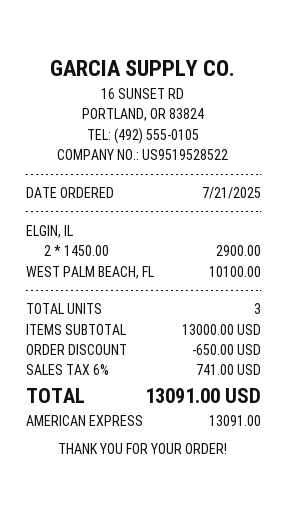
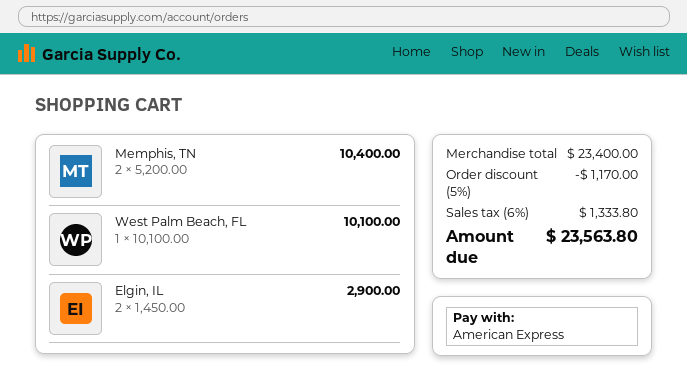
Memphis, TN: none -> 2 x 5200.00 = 10400.00
subtotal: 13000.00 -> 23400.00
discount: 650.00 -> 1170.00
tax: 6% = 741.00 -> 6% = 1333.80
total: 13091.00 -> 23563.80

